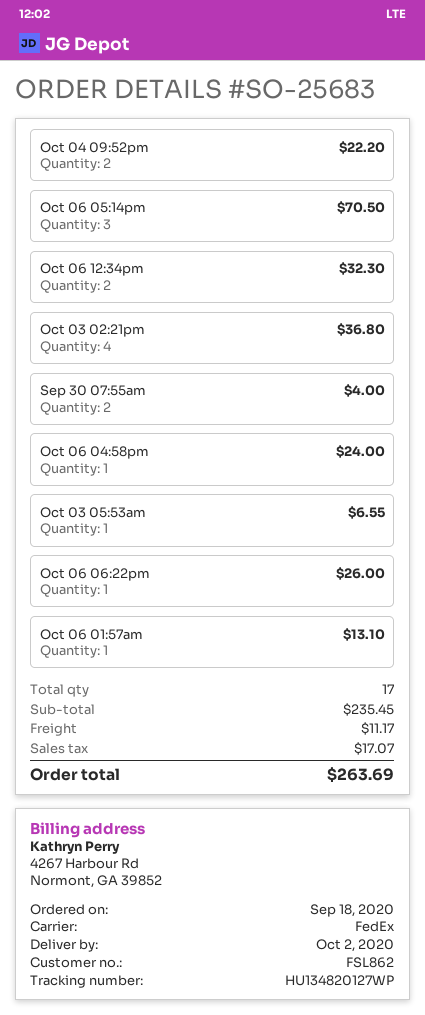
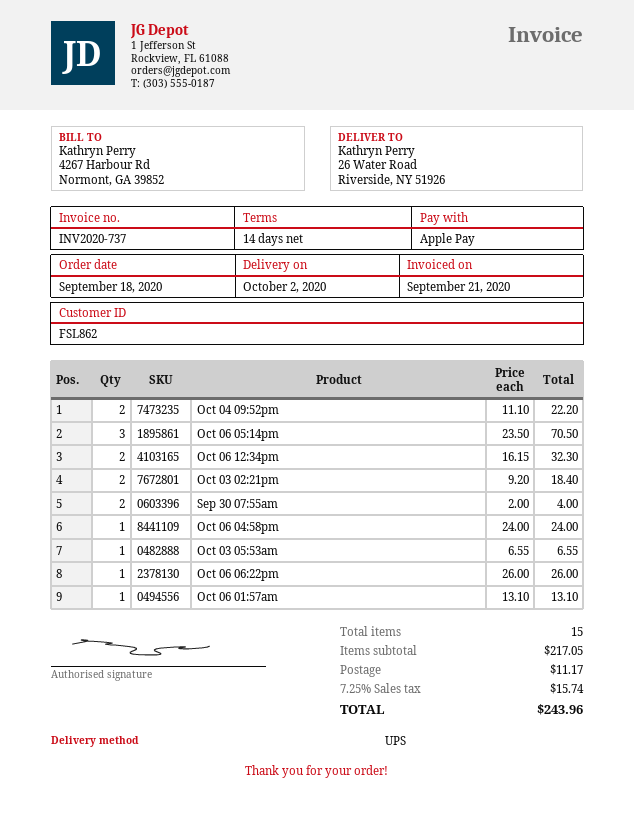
shipping method: FedEx -> UPS
Oct 03 02:21pm: 4 for 36.80 -> 2 for 18.40
total quantity: 17 -> 15
subtotal: 235.45 -> 217.05
tax: 17.07 -> 15.74
total: 263.69 -> 243.96

